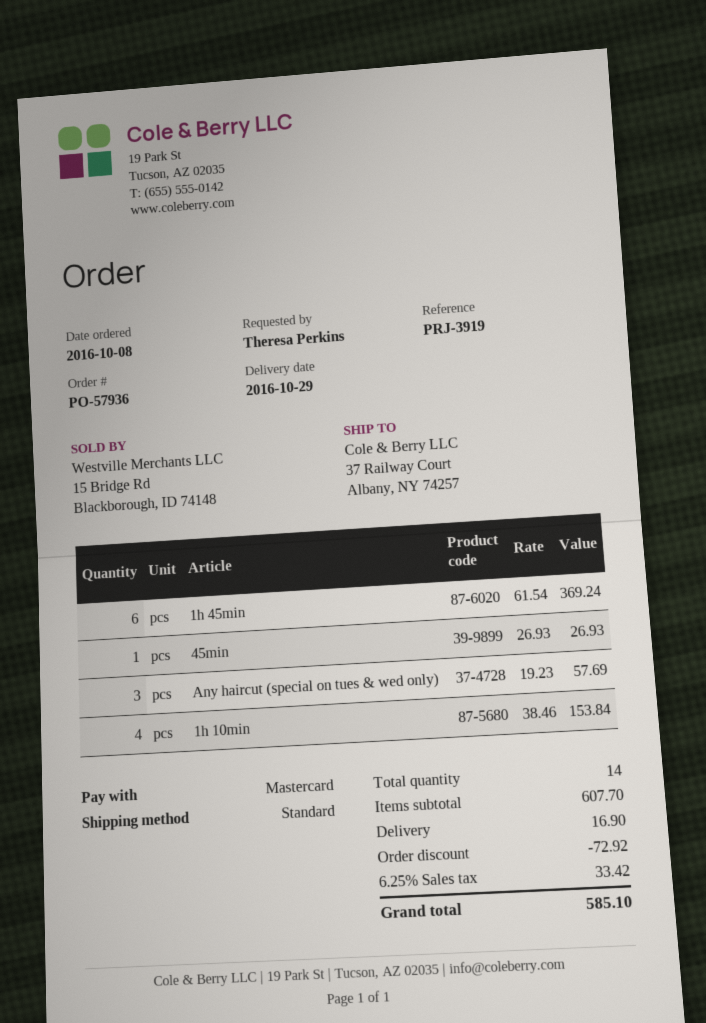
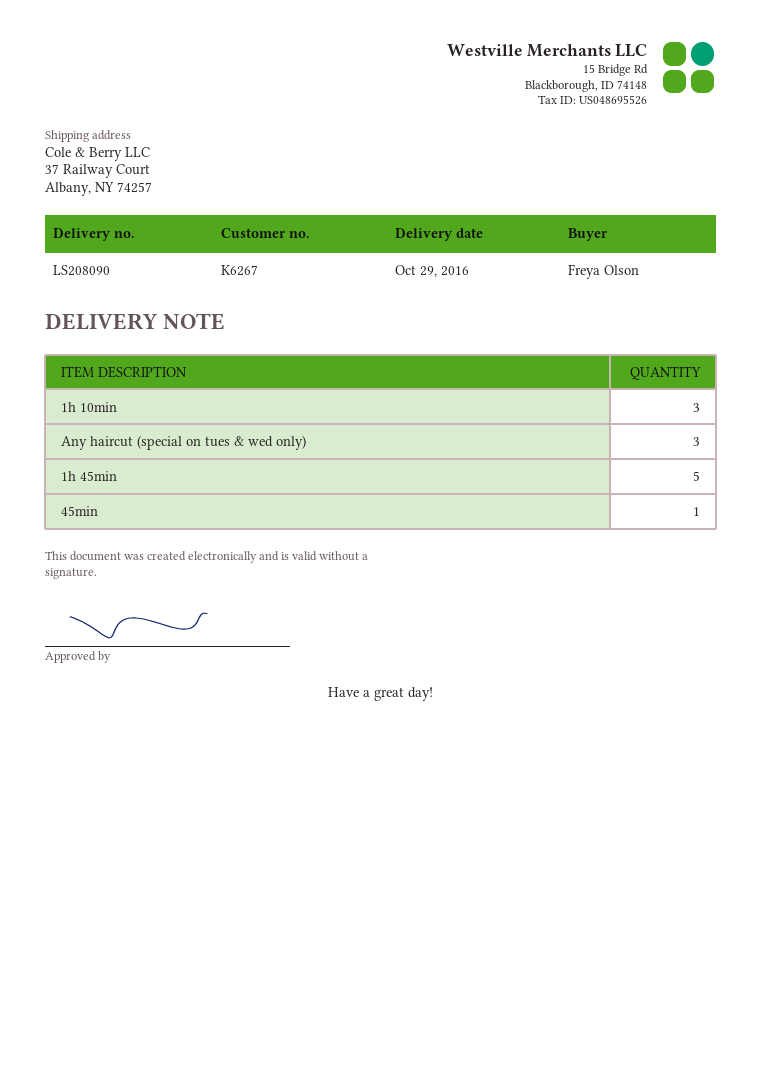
ordered by: Theresa Perkins -> Freya Olson
1h 45min: 6 -> 5
1h 10min: 4 -> 3

